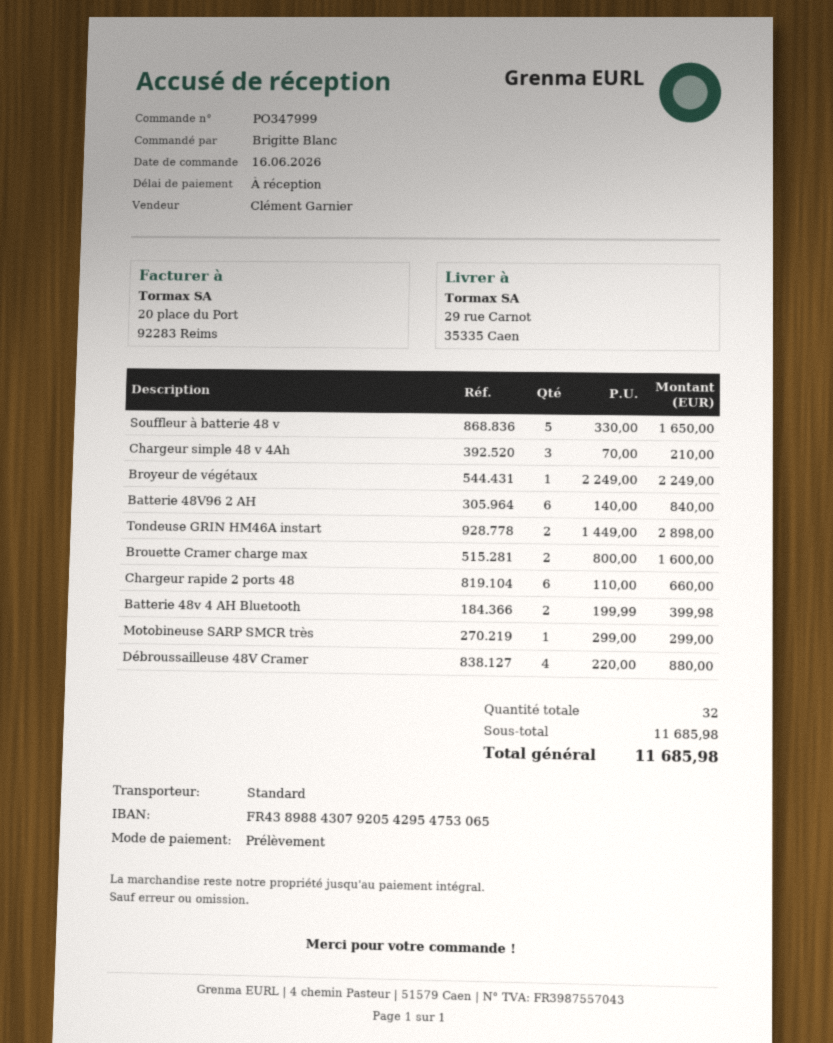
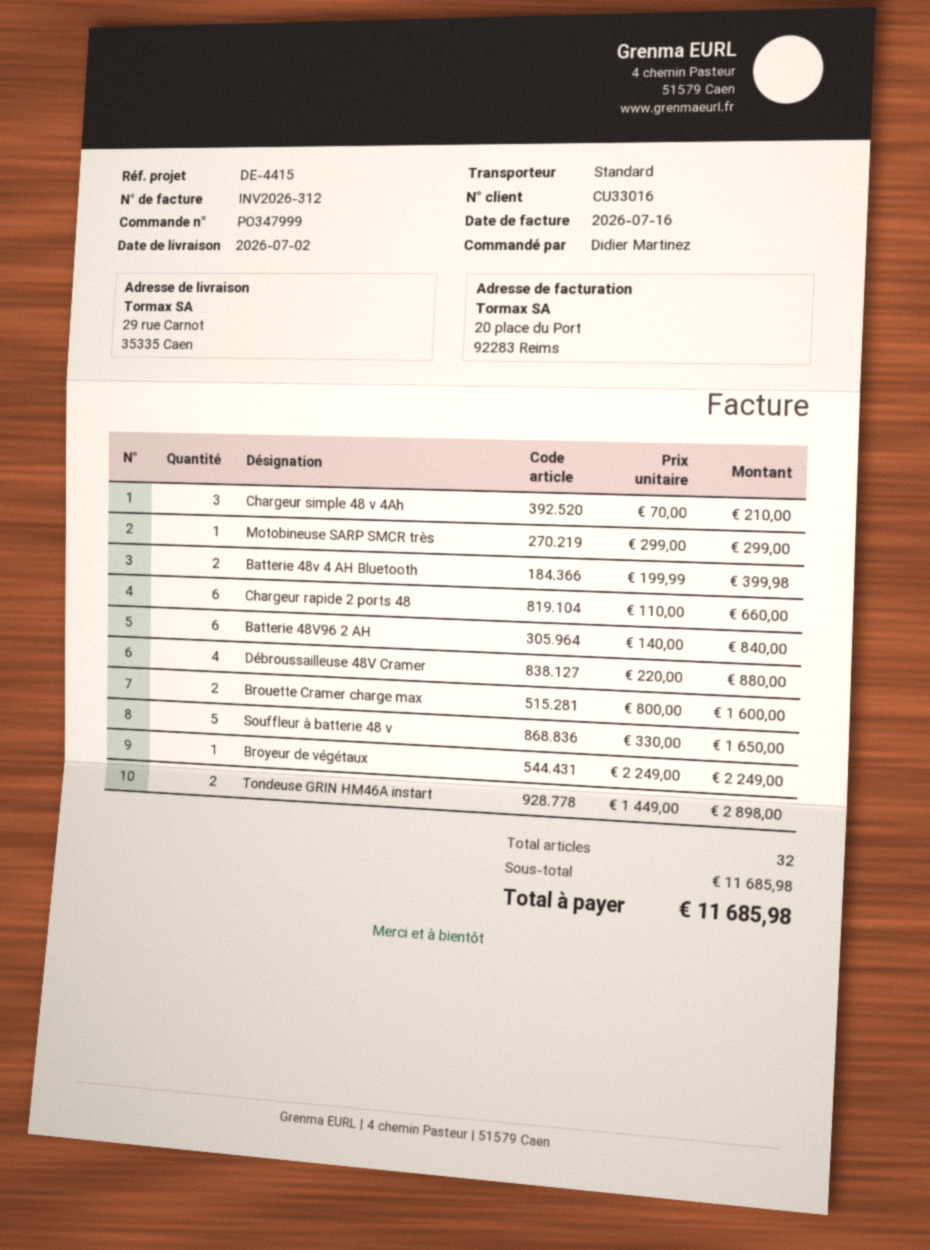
ordered by: Brigitte Blanc -> Didier Martinez

